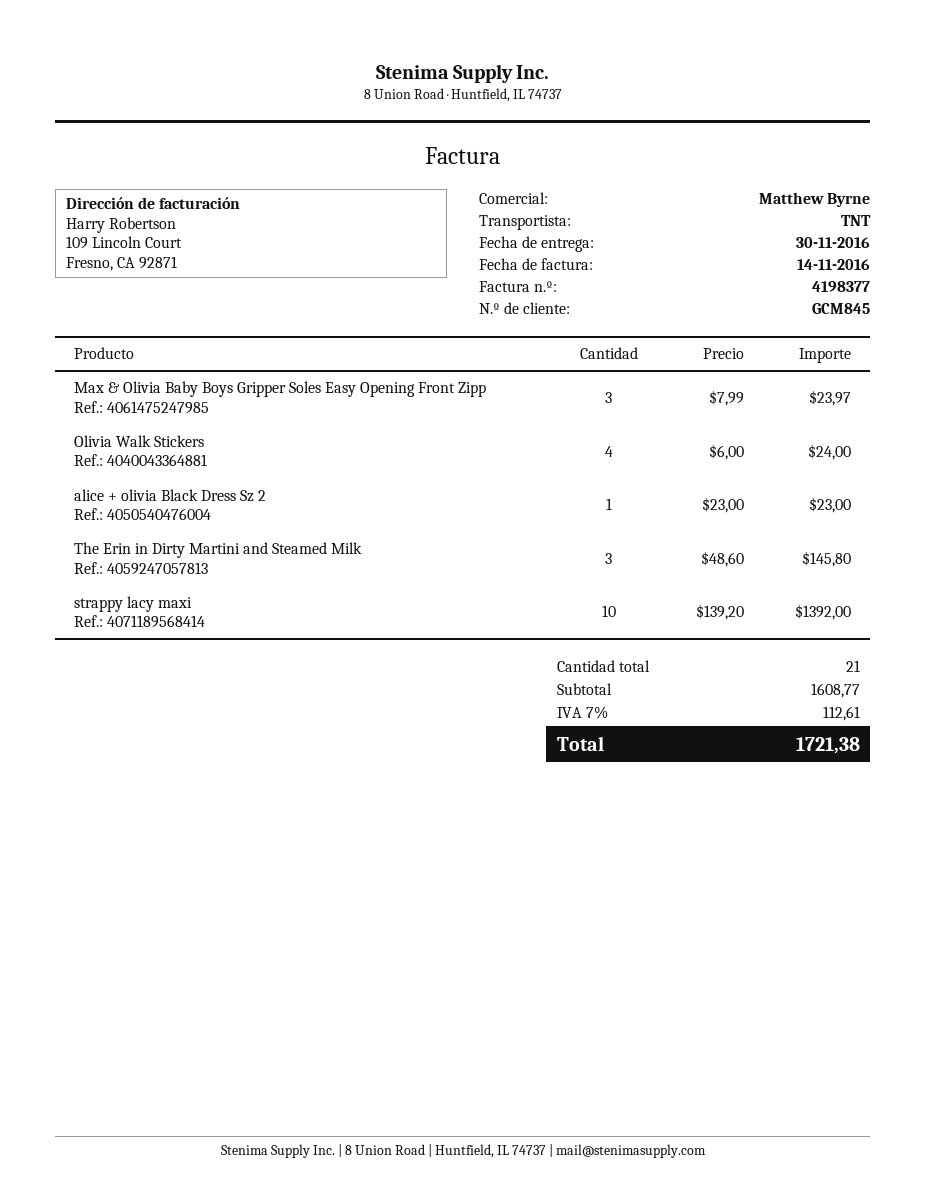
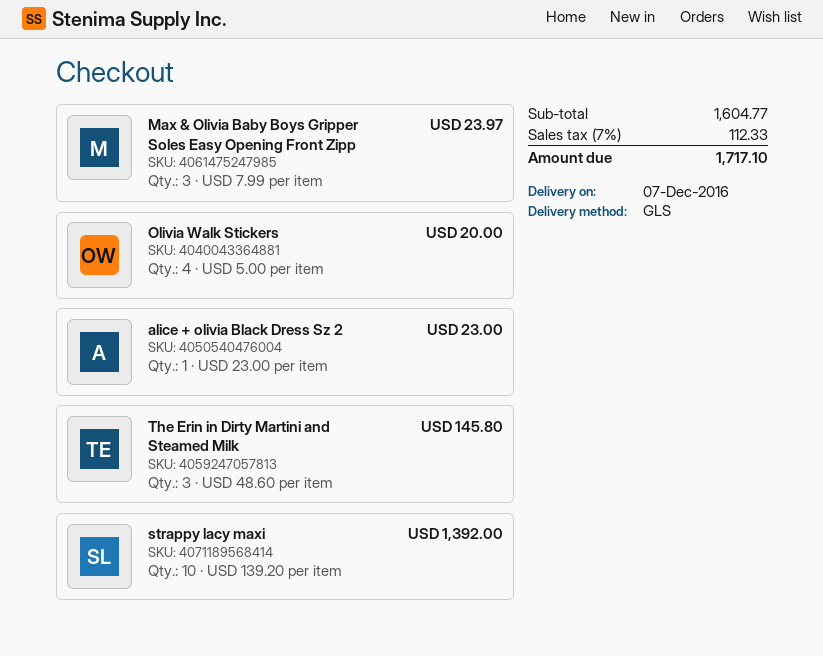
delivery date: 2016-11-30 -> 2016-12-07
shipping method: TNT -> GLS
Olivia Walk Stickers: 4 x 6.00 = 24.00 -> 4 x 5.00 = 20.00
subtotal: 1608.77 -> 1604.77
tax: 7% = 112.61 -> 7% = 112.33
total: 1721.38 -> 1717.10

